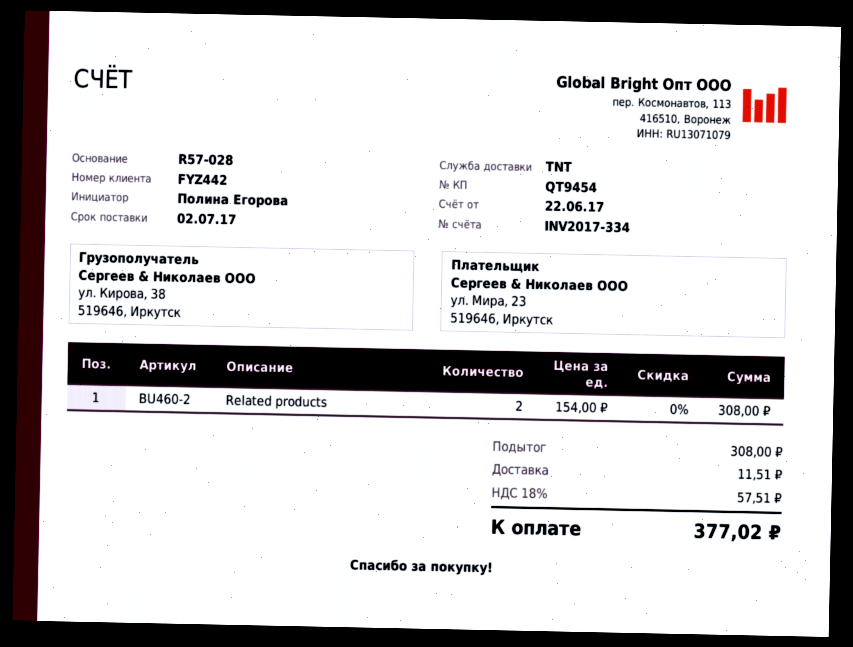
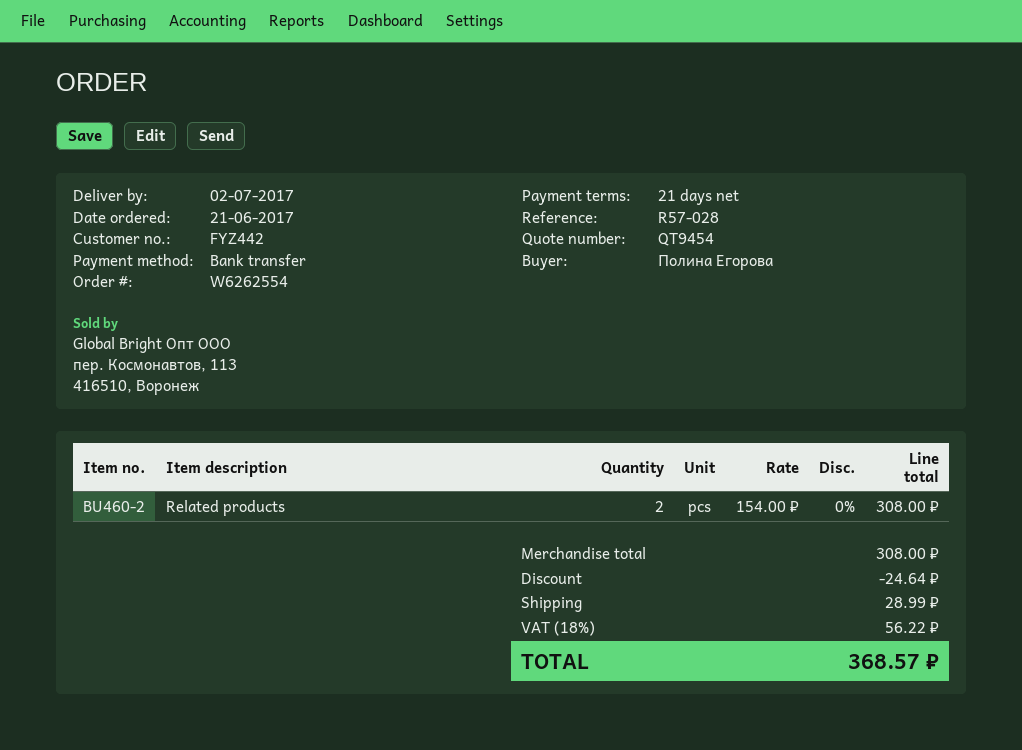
discount: none -> 24.64
shipping: 11.51 -> 28.99
tax: 18% = 57.51 -> 18% = 56.22
total: 377.02 -> 368.57

